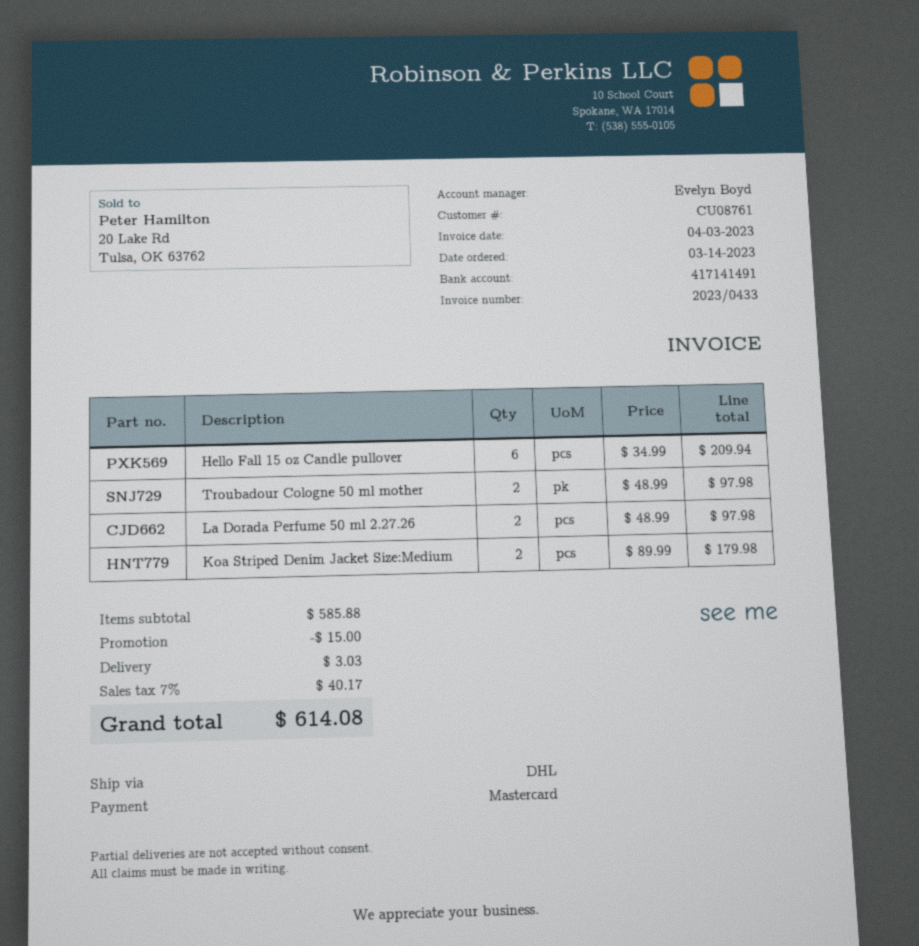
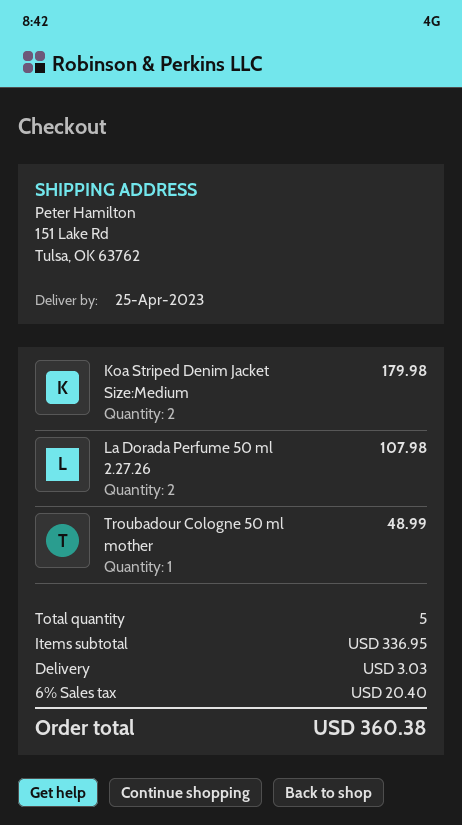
Hello Fall 15 oz Candle pullover: 6 for 209.94 -> none
Troubadour Cologne 50 ml mother: 2 for 97.98 -> 1 for 48.99
La Dorada Perfume 50 ml 2.27.26: 2 for 97.98 -> 2 for 107.98
subtotal: 585.88 -> 336.95
discount: 15.00 -> none
tax: 7% = 40.17 -> 6% = 20.40
total: 614.08 -> 360.38

